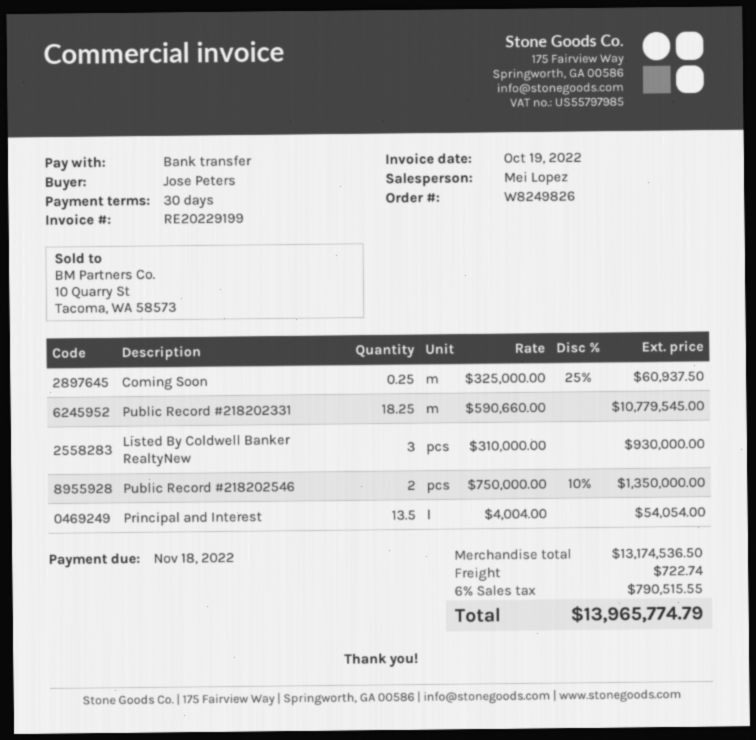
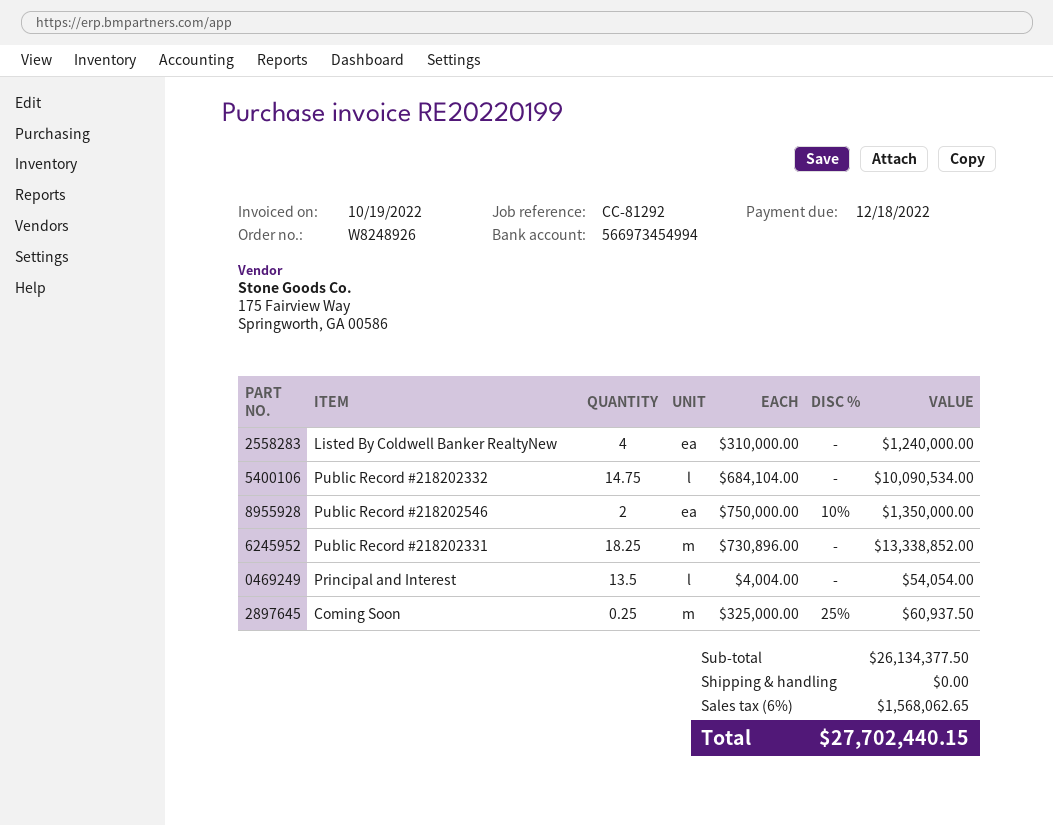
order number: W8249826 -> W8248926
invoice number: RE20229199 -> RE20220199
due date: 2022-11-18 -> 2022-12-18
Public Record #218202331: 18.25 x 590660.00 = 10779545.00 -> 18.25 x 730896.00 = 13338852.00
Listed By Coldwell Banker RealtyNew: 3 x 310000.00 = 930000.00 -> 4 x 310000.00 = 1240000.00
Public Record #218202332: none -> 14.75 x 684104.00 = 10090534.00
subtotal: 13174536.50 -> 26134377.50
shipping: 722.74 -> 0.00
tax: 6% = 790515.55 -> 6% = 1568062.65
total: 13965774.79 -> 27702440.15

